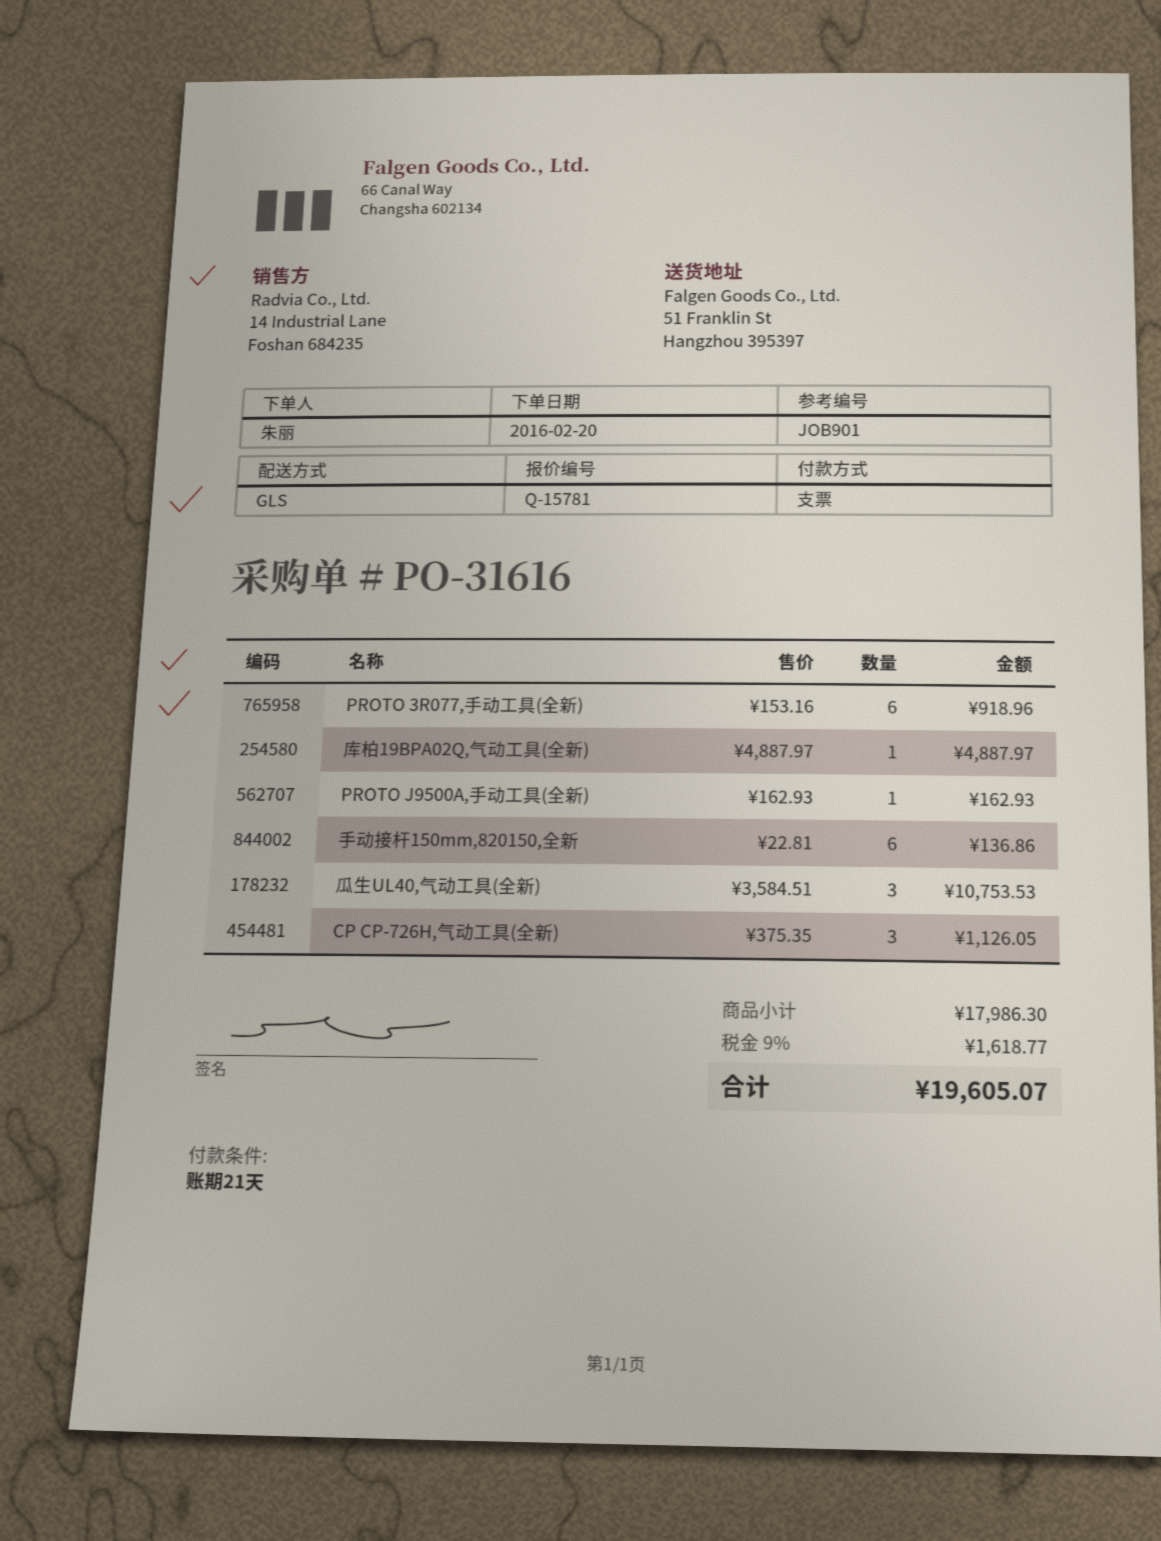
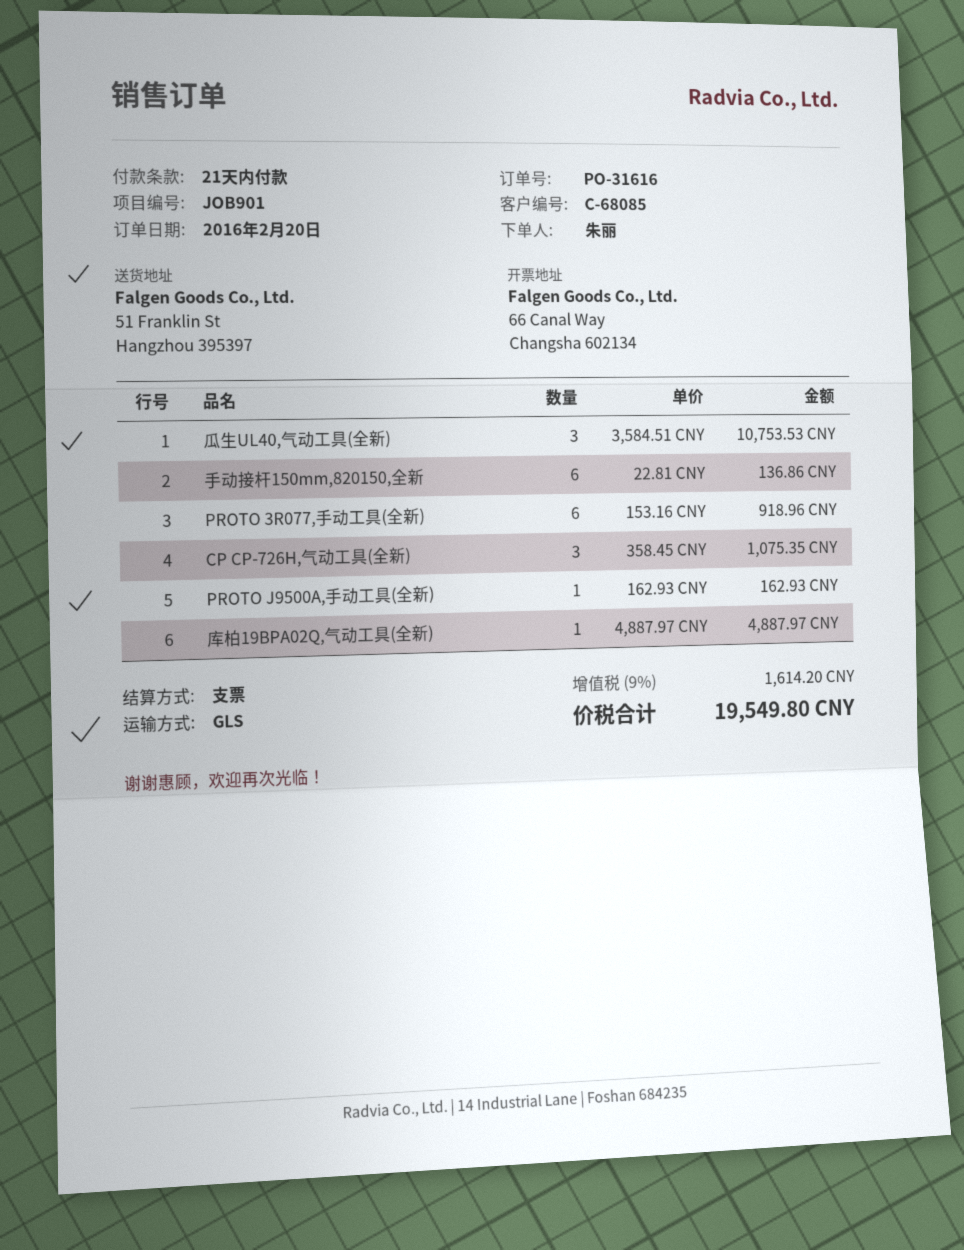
CP CP-726H,气动工具(全新): 3 x 375.35 = 1126.05 -> 3 x 358.45 = 1075.35
tax: 9% = 1618.77 -> 9% = 1614.20
total: 19605.07 -> 19549.80

